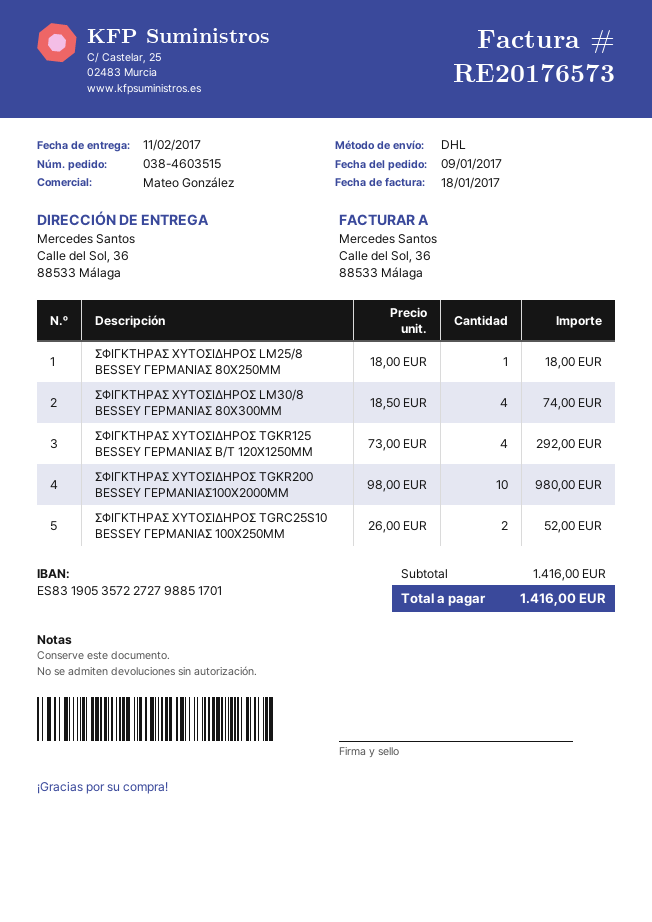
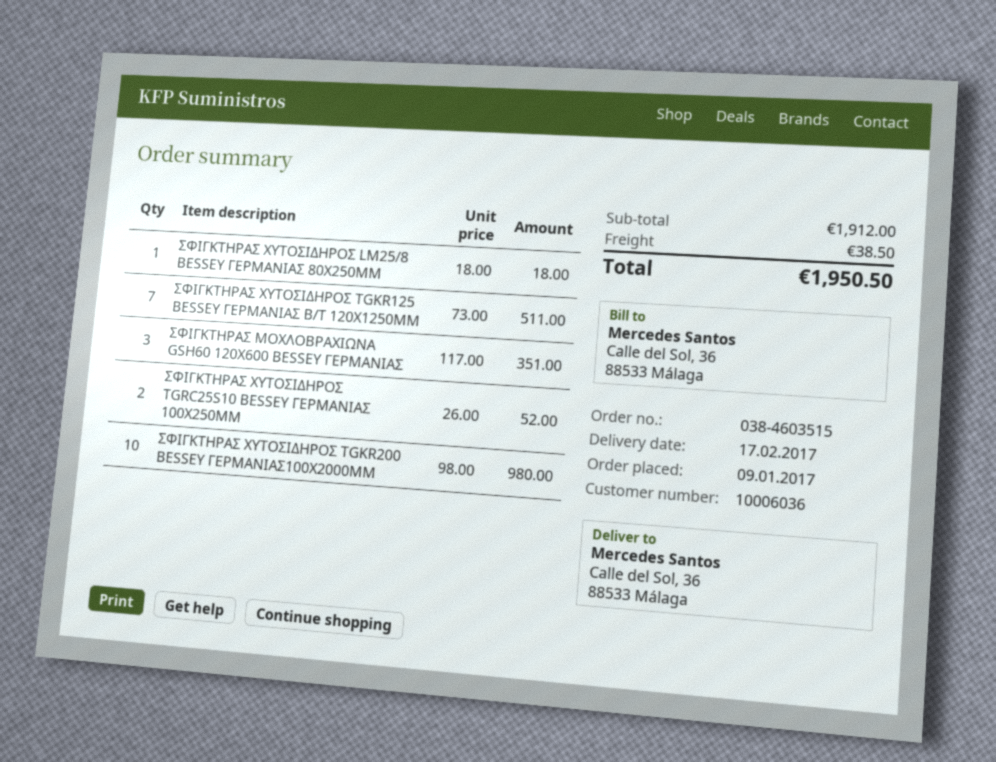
delivery date: 2017-02-11 -> 2017-02-17
ΣΦΙΓΚΤΗΡΑΣ ΧΥΤΟΣΙΔΗΡΟΣ LM30/8 BESSEY ΓΕΡΜΑΝΙΑΣ 80X300MM: 4 x 18.50 = 74.00 -> none
ΣΦΙΓΚΤΗΡΑΣ ΧΥΤΟΣΙΔΗΡΟΣ TGKR125 BESSEY ΓΕΡΜΑΝΙΑΣ B/T 120X1250MM: 4 x 73.00 = 292.00 -> 7 x 73.00 = 511.00
ΣΦΙΓΚΤΗΡΑΣ ΜΟΧΛΟΒΡΑΧΙΩΝΑ GSH60 120Χ600 BESSEY ΓΕΡΜΑΝΙΑΣ: none -> 3 x 117.00 = 351.00
subtotal: 1416.00 -> 1912.00
shipping: none -> 38.50
total: 1416.00 -> 1950.50

